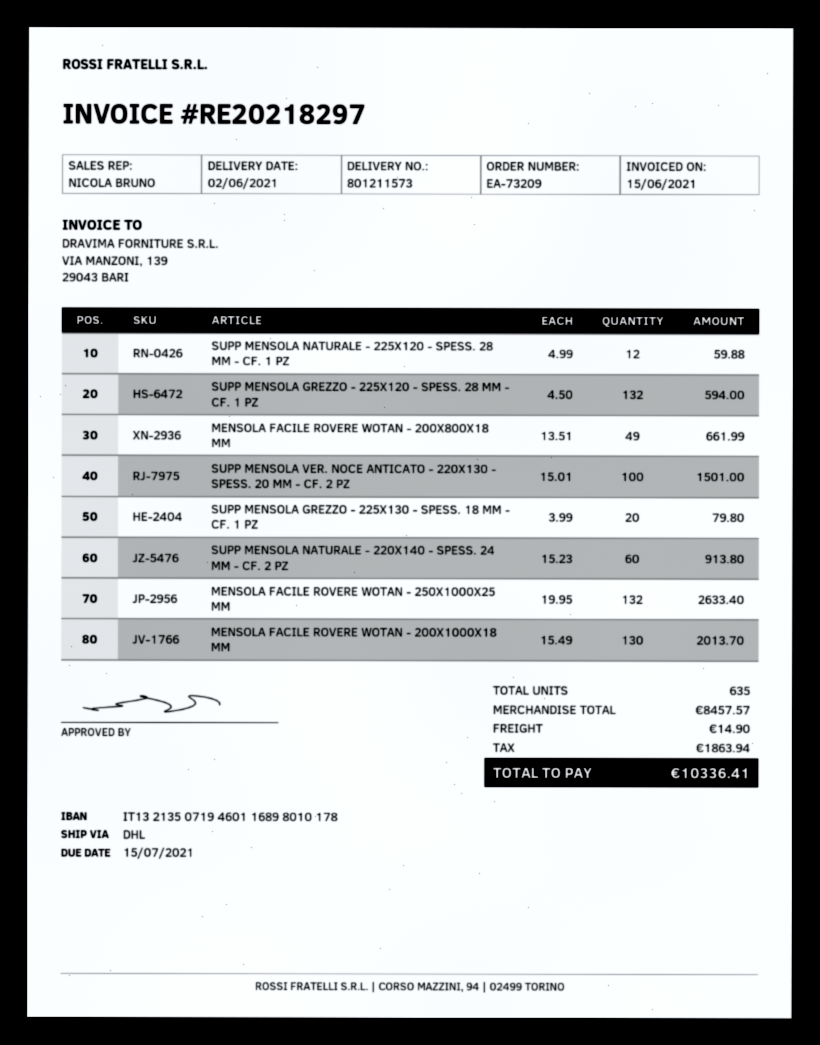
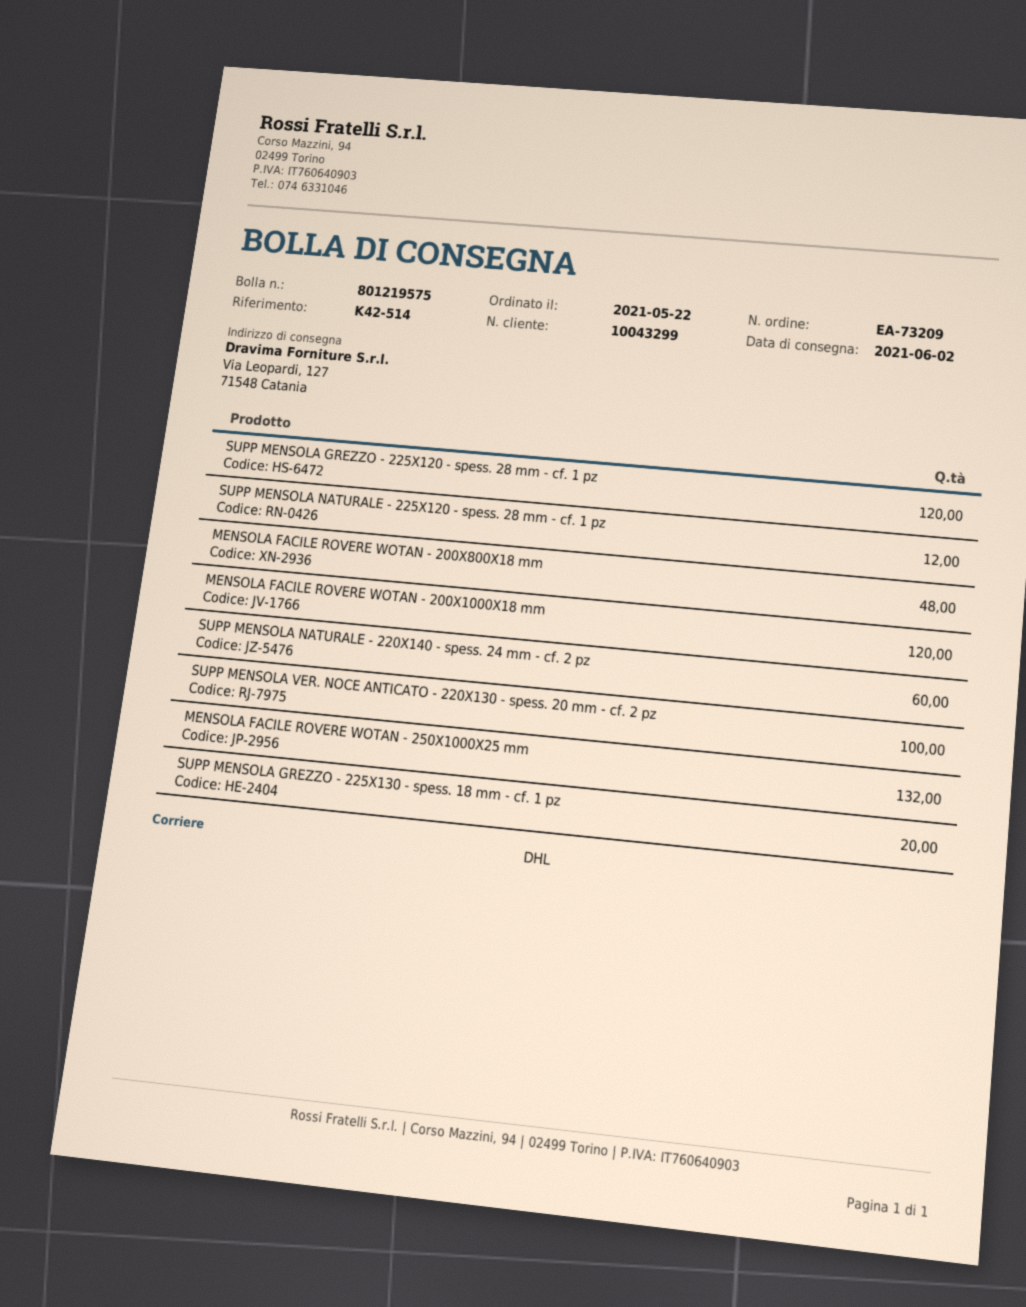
delivery note number: 801211573 -> 801219575
SUPP MENSOLA GREZZO - 225X120 - SPESS. 28 MM - CF. 1 PZ: 132 -> 120
MENSOLA FACILE ROVERE WOTAN - 200X800X18 MM: 49 -> 48
MENSOLA FACILE ROVERE WOTAN - 200X1000X18 MM: 130 -> 120

